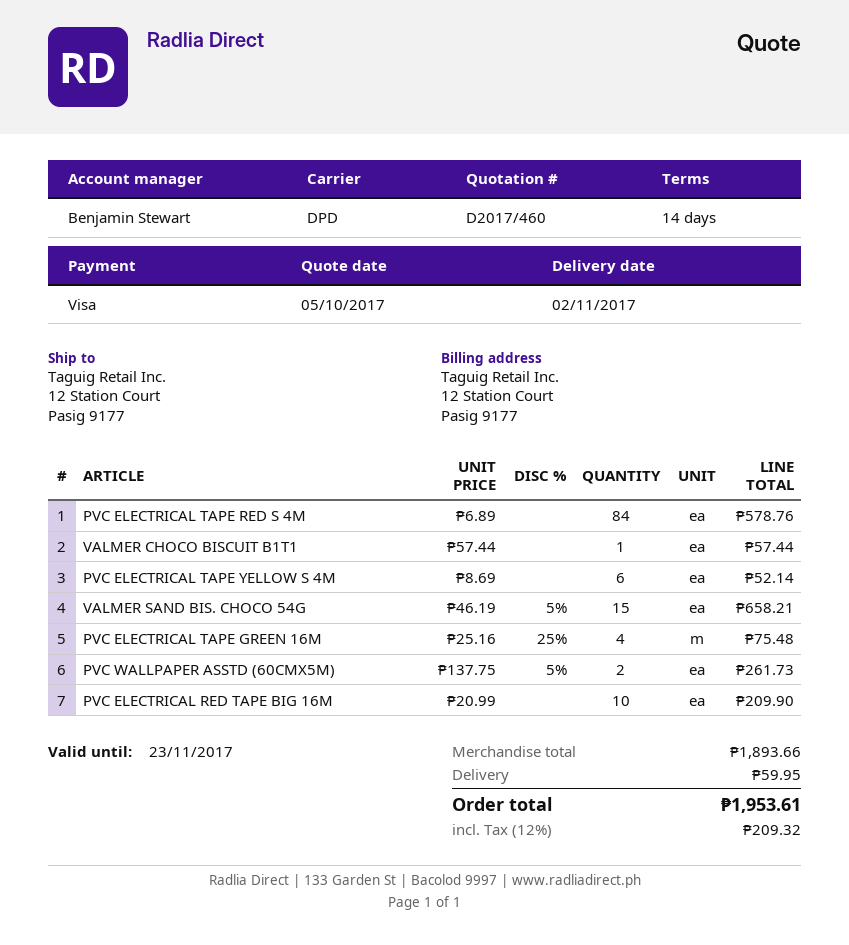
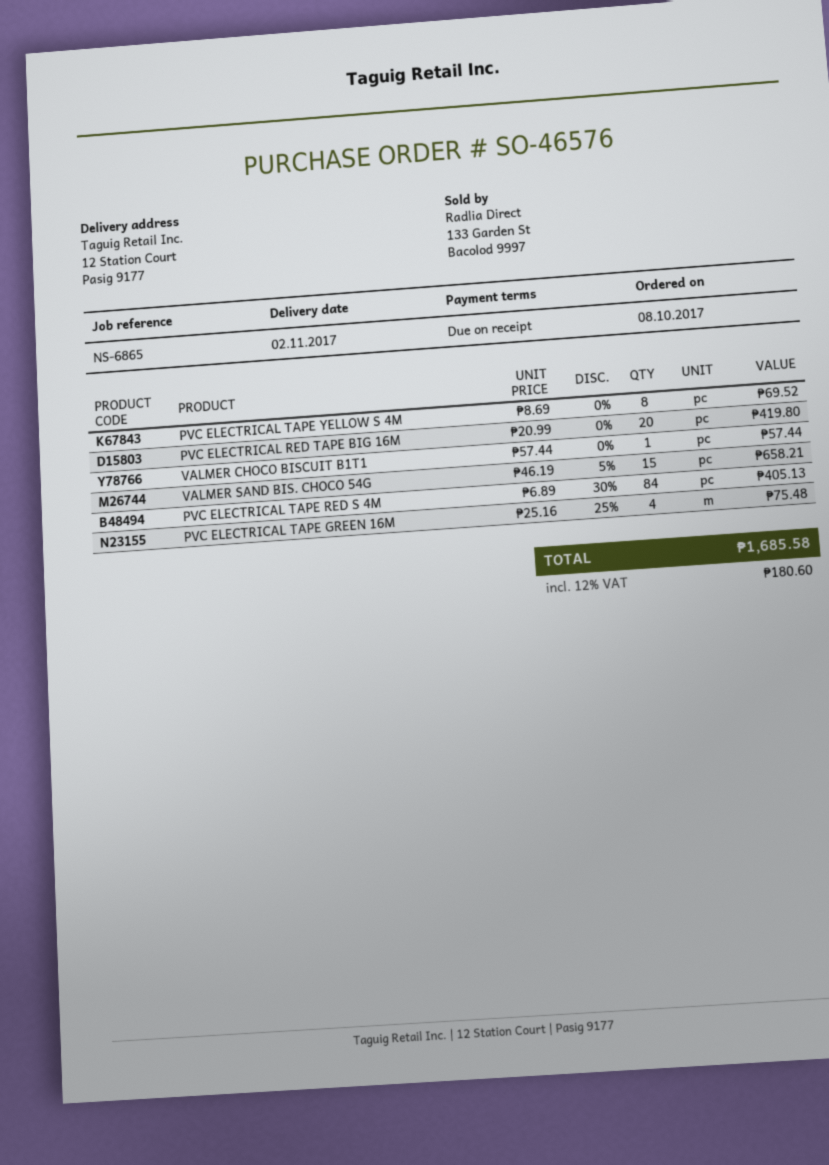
payment terms: 14 days -> on receipt
PVC ELECTRICAL TAPE RED S 4M: 84 x 6.89 = 578.76 -> 84 x 6.89 - 30% = 405.13
PVC ELECTRICAL TAPE YELLOW S 4M: 6 x 8.69 = 52.14 -> 8 x 8.69 = 69.52
PVC WALLPAPER ASSTD (60CMX5M): 2 x 137.75 - 5% = 261.73 -> none
PVC ELECTRICAL RED TAPE BIG 16M: 10 x 20.99 = 209.90 -> 20 x 20.99 = 419.80
shipping: 59.95 -> none
tax: 12% = 209.32 -> 12% = 180.60
total: 1953.61 -> 1685.58

